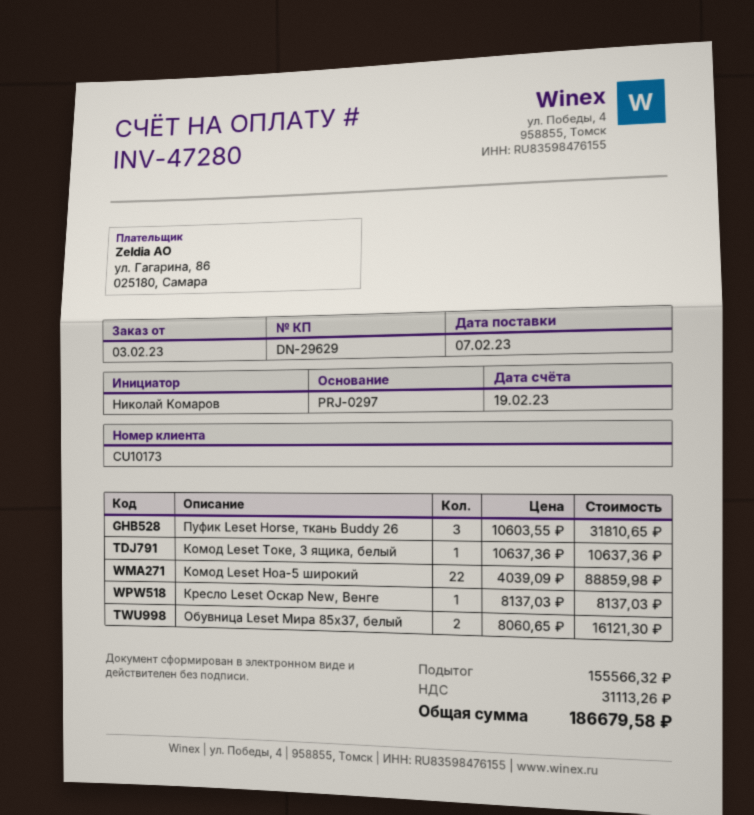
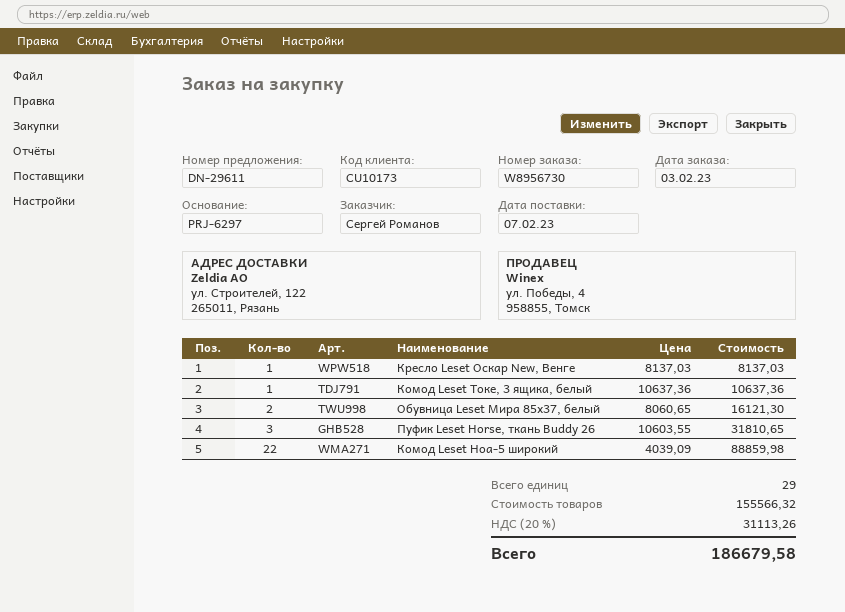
quote number: DN-29629 -> DN-29611
reference: PRJ-0297 -> PRJ-6297
ordered by: Николай Комаров -> Сергей Романов

